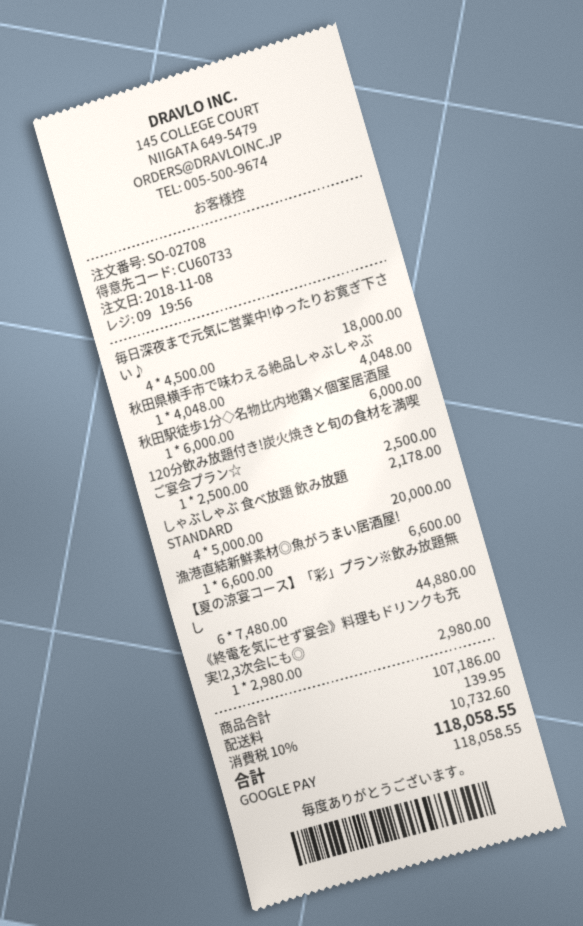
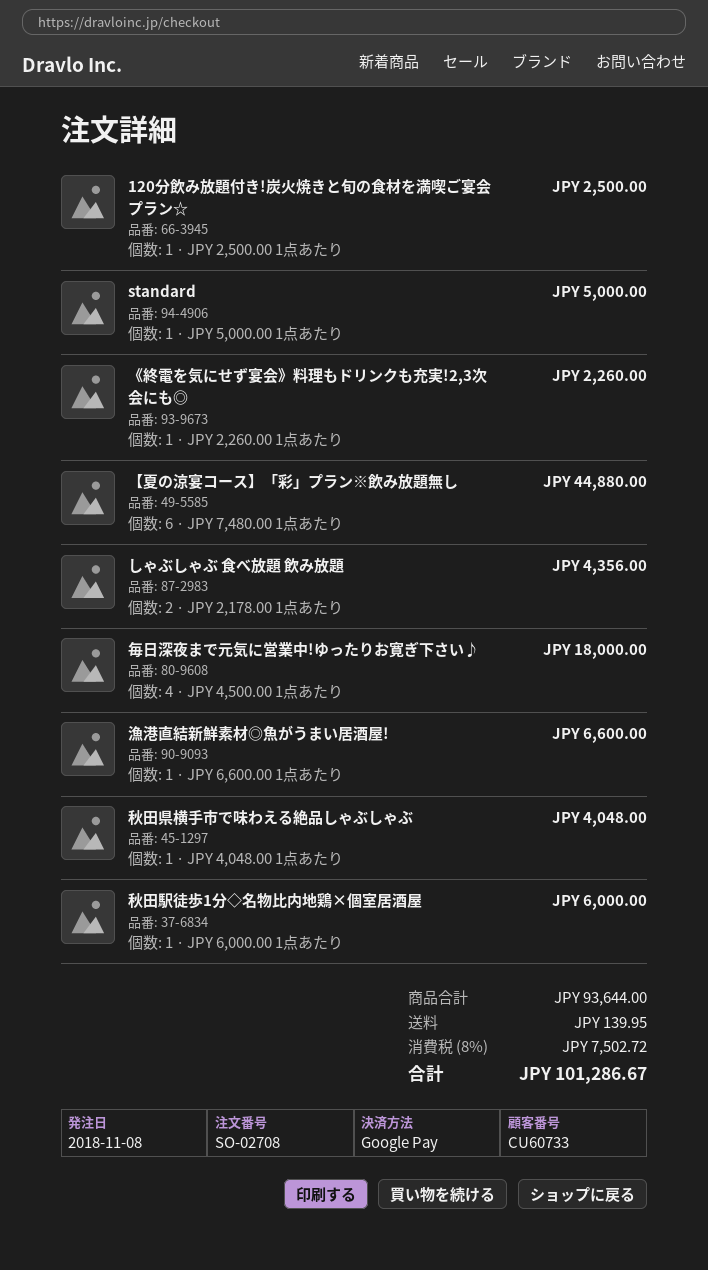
しゃぶしゃぶ 食べ放題 飲み放題: 1 x 2178.00 = 2178.00 -> 2 x 2178.00 = 4356.00
STANDARD: 4 x 5000.00 = 20000.00 -> 1 x 5000.00 = 5000.00
《終電を気にせず宴会》料理もドリンクも充実!2,3次会にも◎: 1 x 2980.00 = 2980.00 -> 1 x 2260.00 = 2260.00
subtotal: 107186.00 -> 93644.00
tax: 10% = 10732.60 -> 8% = 7502.72
total: 118058.55 -> 101286.67

